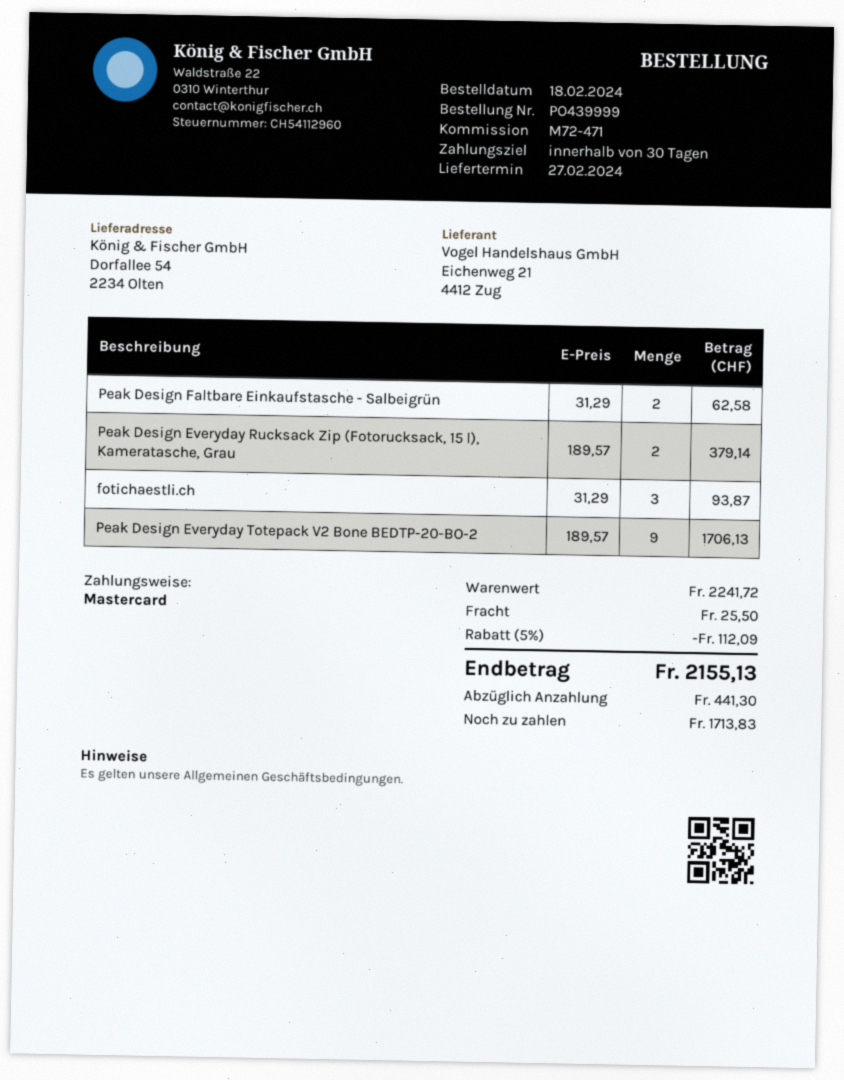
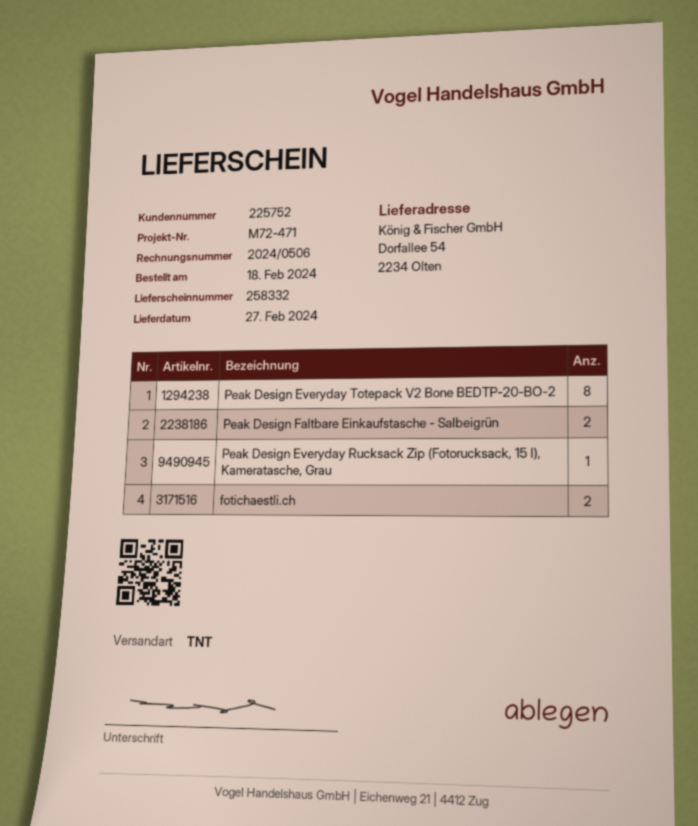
Peak Design Everyday Rucksack Zip (Fotorucksack, 15 l), Kameratasche, Grau: 2 -> 1
fotichaestli.ch: 3 -> 2
Peak Design Everyday Totepack V2 Bone BEDTP-20-BO-2: 9 -> 8

